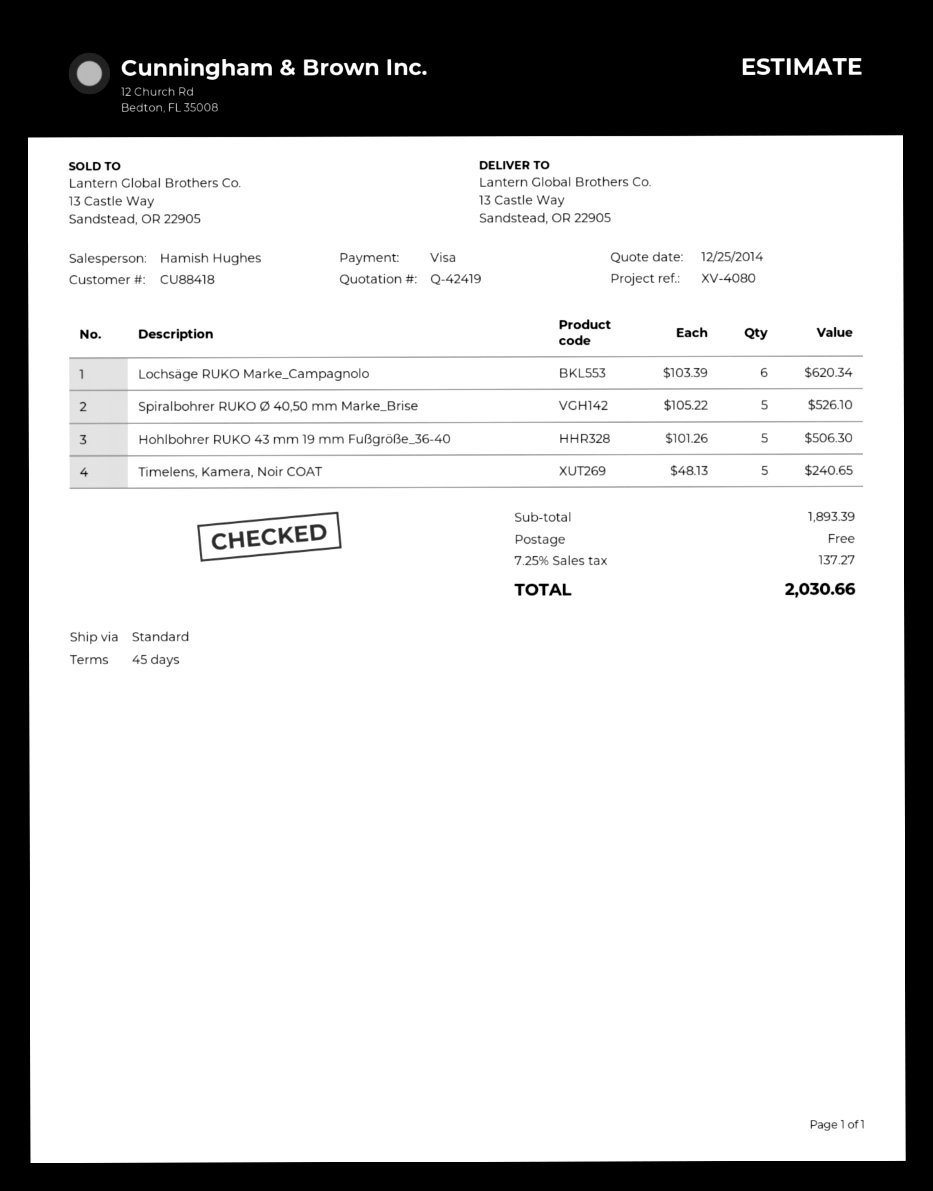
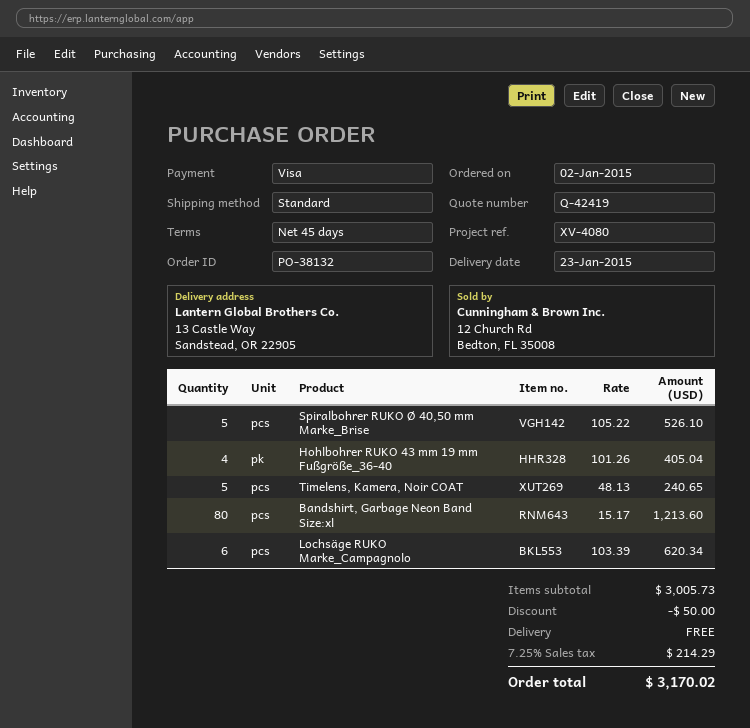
Hohlbohrer RUKO 43 mm 19 mm Fußgröße_36-40: 5 x 101.26 = 506.30 -> 4 x 101.26 = 405.04
Bandshirt, Garbage Neon Band Size:xl: none -> 80 x 15.17 = 1213.60
subtotal: 1893.39 -> 3005.73
discount: none -> 50.00
tax: 7.25% = 137.27 -> 7.25% = 214.29
total: 2030.66 -> 3170.02

